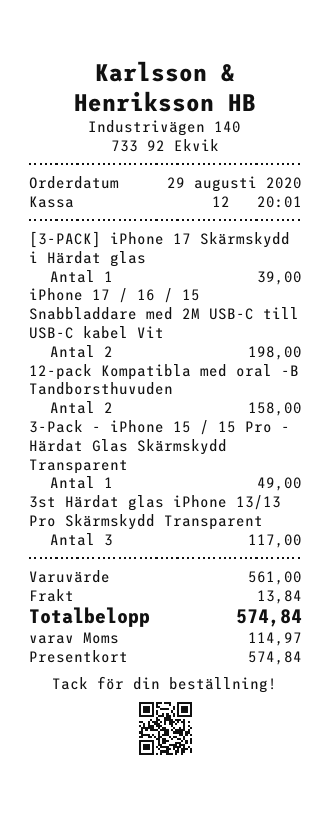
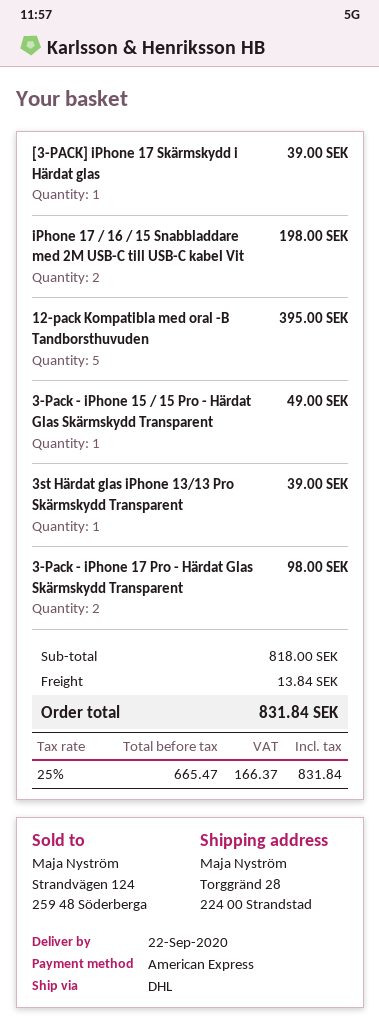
payment method: gift card -> American Express
12-pack Kompatibla med oral -B Tandborsthuvuden: 2 for 158.00 -> 5 for 395.00
3st Härdat glas iPhone 13/13 Pro Skärmskydd Transparent: 3 for 117.00 -> 1 for 39.00
3-Pack - iPhone 17 Pro - Härdat Glas Skärmskydd Transparent: none -> 2 for 98.00
subtotal: 561.00 -> 818.00
tax: 114.97 -> 166.37
total: 574.84 -> 831.84

